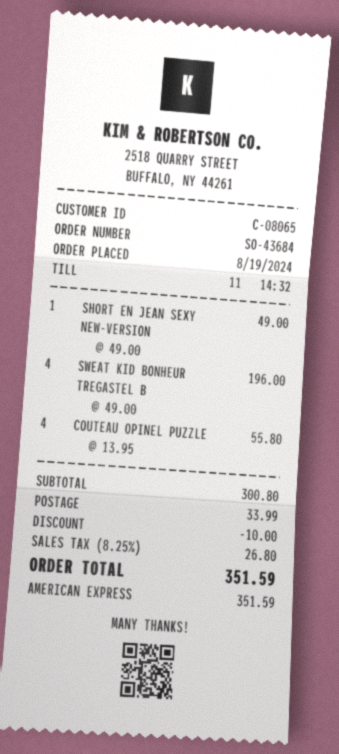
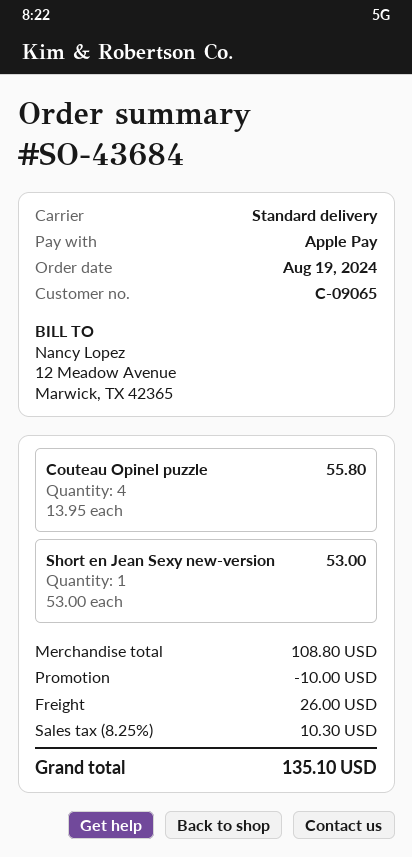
customer number: C-08065 -> C-09065
payment method: American Express -> Apple Pay
SHORT EN JEAN SEXY NEW-VERSION: 1 x 49.00 = 49.00 -> 1 x 53.00 = 53.00
SWEAT KID BONHEUR TREGASTEL B: 4 x 49.00 = 196.00 -> none
subtotal: 300.80 -> 108.80
shipping: 33.99 -> 26.00
tax: 8.25% = 26.80 -> 8.25% = 10.30
total: 351.59 -> 135.10

